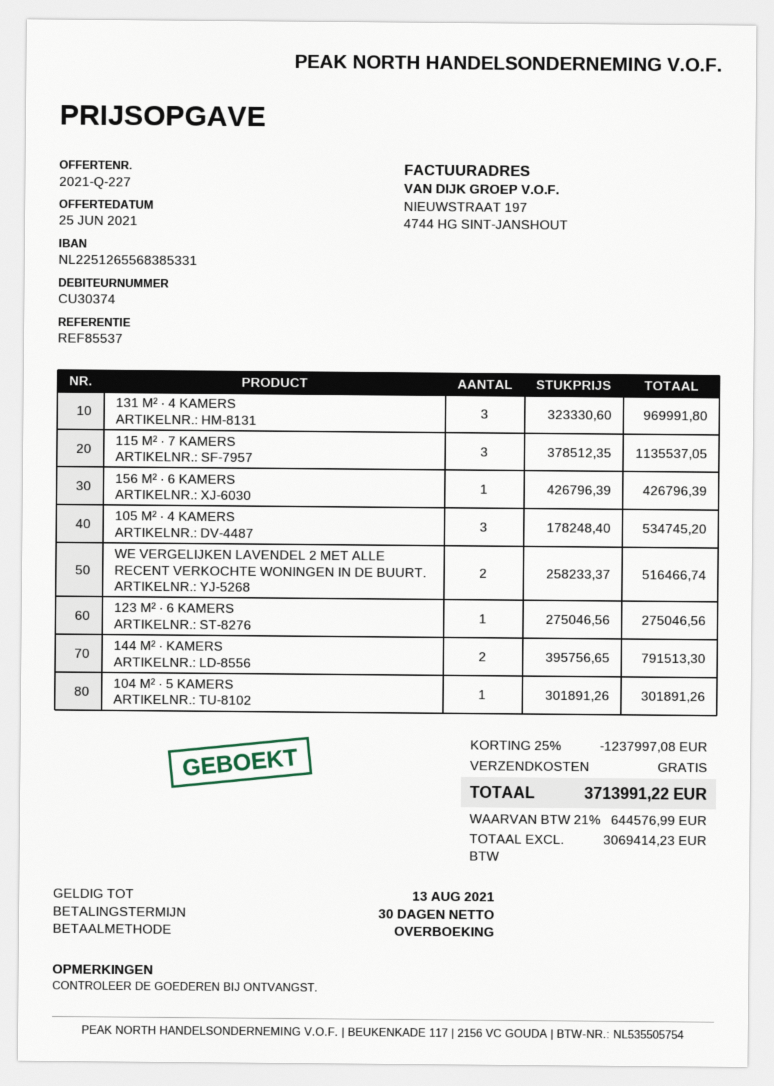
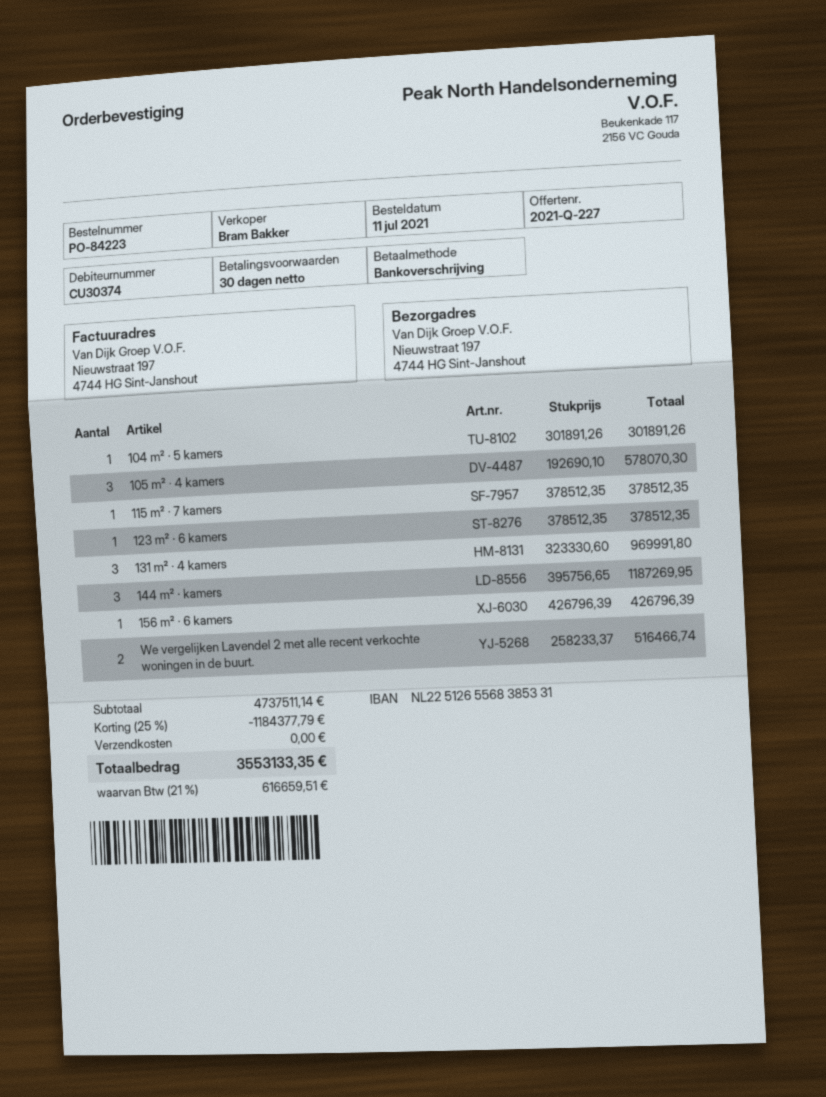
115 M² · 7 KAMERS: 3 x 378512.35 = 1135537.05 -> 1 x 378512.35 = 378512.35
105 M² · 4 KAMERS: 3 x 178248.40 = 534745.20 -> 3 x 192690.10 = 578070.30
123 M² · 6 KAMERS: 1 x 275046.56 = 275046.56 -> 1 x 378512.35 = 378512.35
144 M² · KAMERS: 2 x 395756.65 = 791513.30 -> 3 x 395756.65 = 1187269.95
discount: 25% = 1237997.08 -> 25% = 1184377.79
tax: 21% = 644576.99 -> 21% = 616659.51
total: 3713991.22 -> 3553133.35

